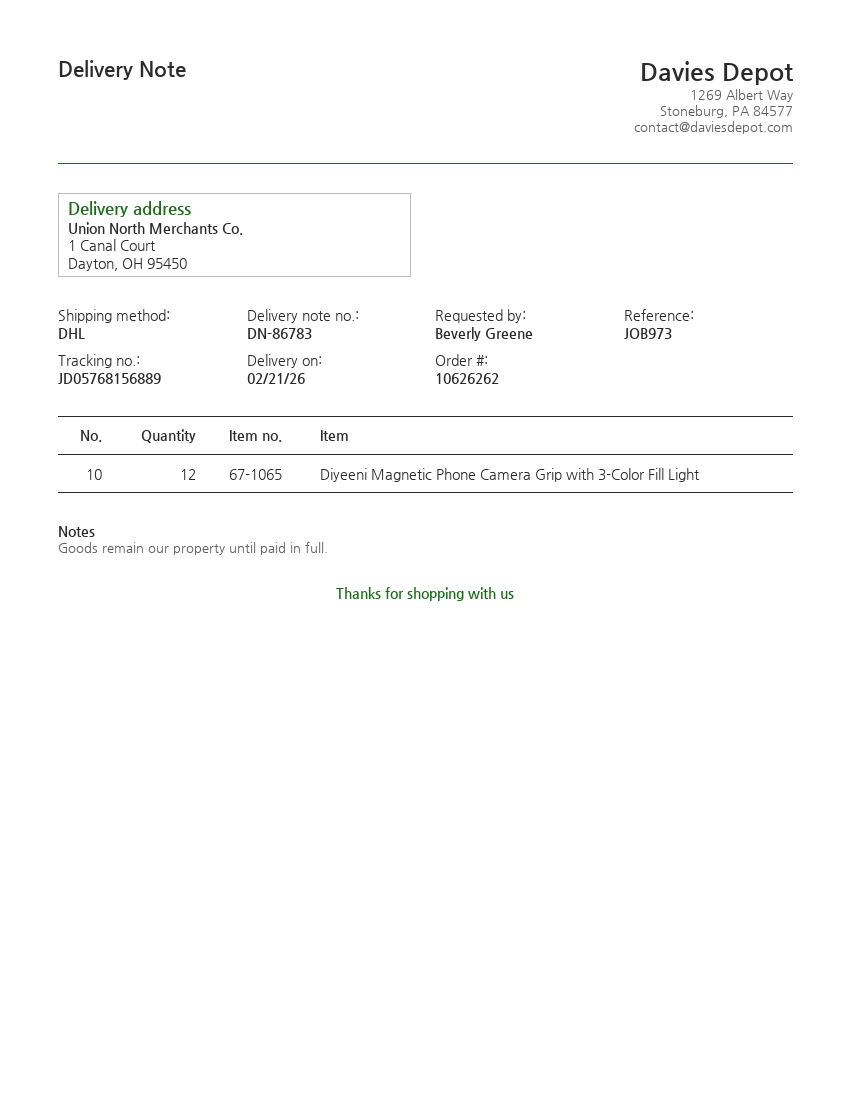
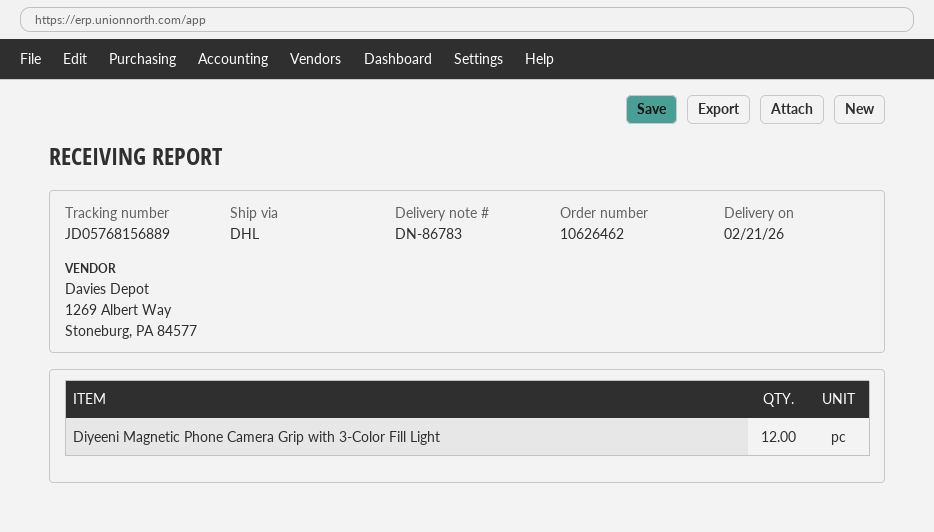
order number: 10626262 -> 10626462

